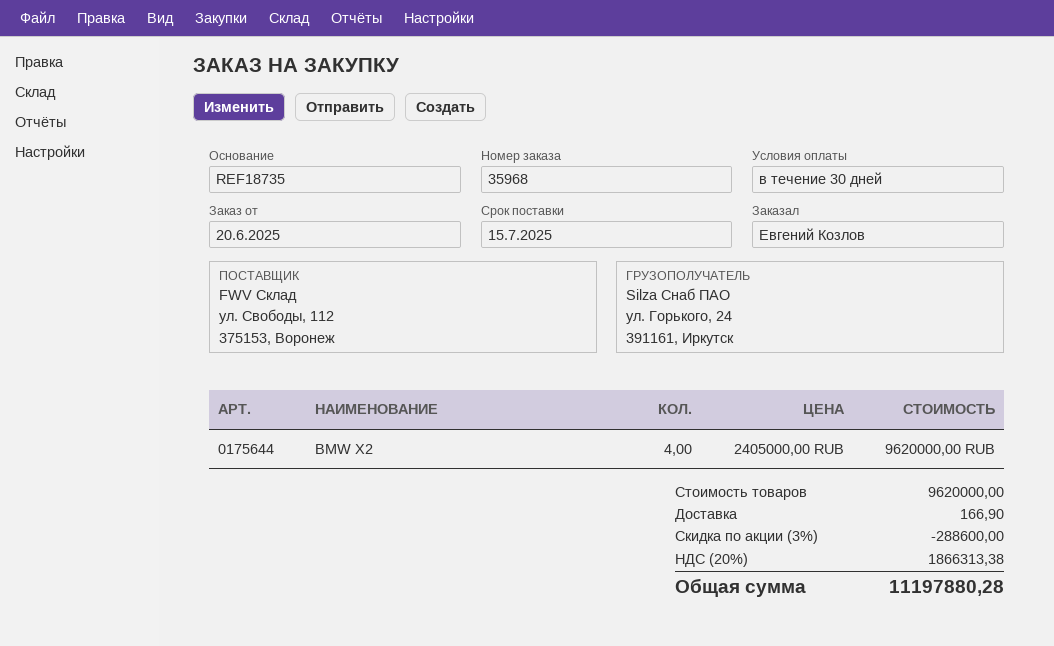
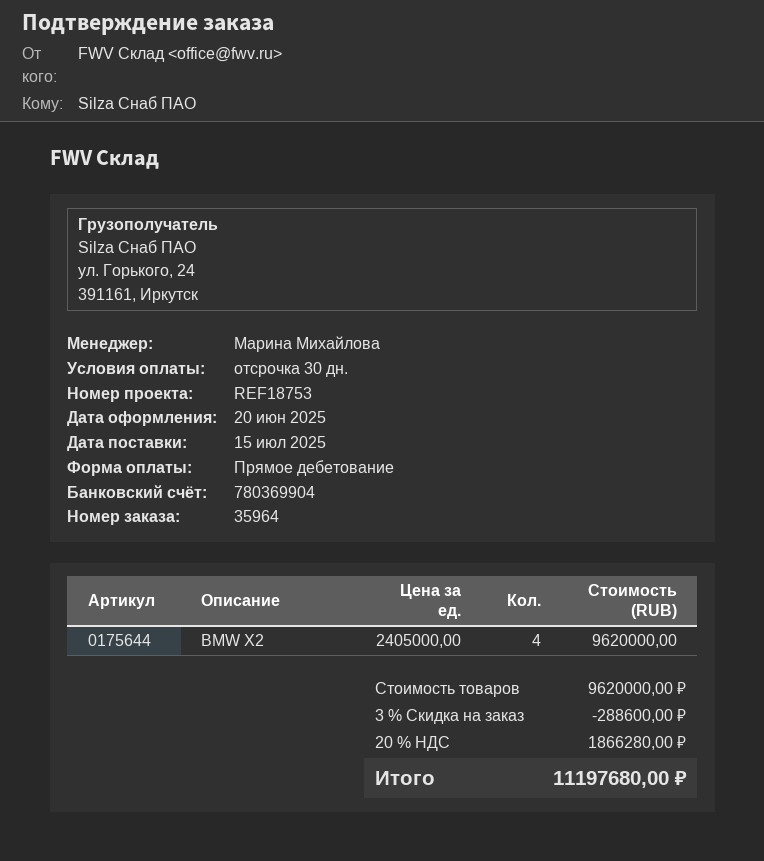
order number: 35968 -> 35964
reference: REF18735 -> REF18753
shipping: 166.90 -> none
tax: 20% = 1866313.38 -> 20% = 1866280.00
total: 11197880.28 -> 11197680.00

